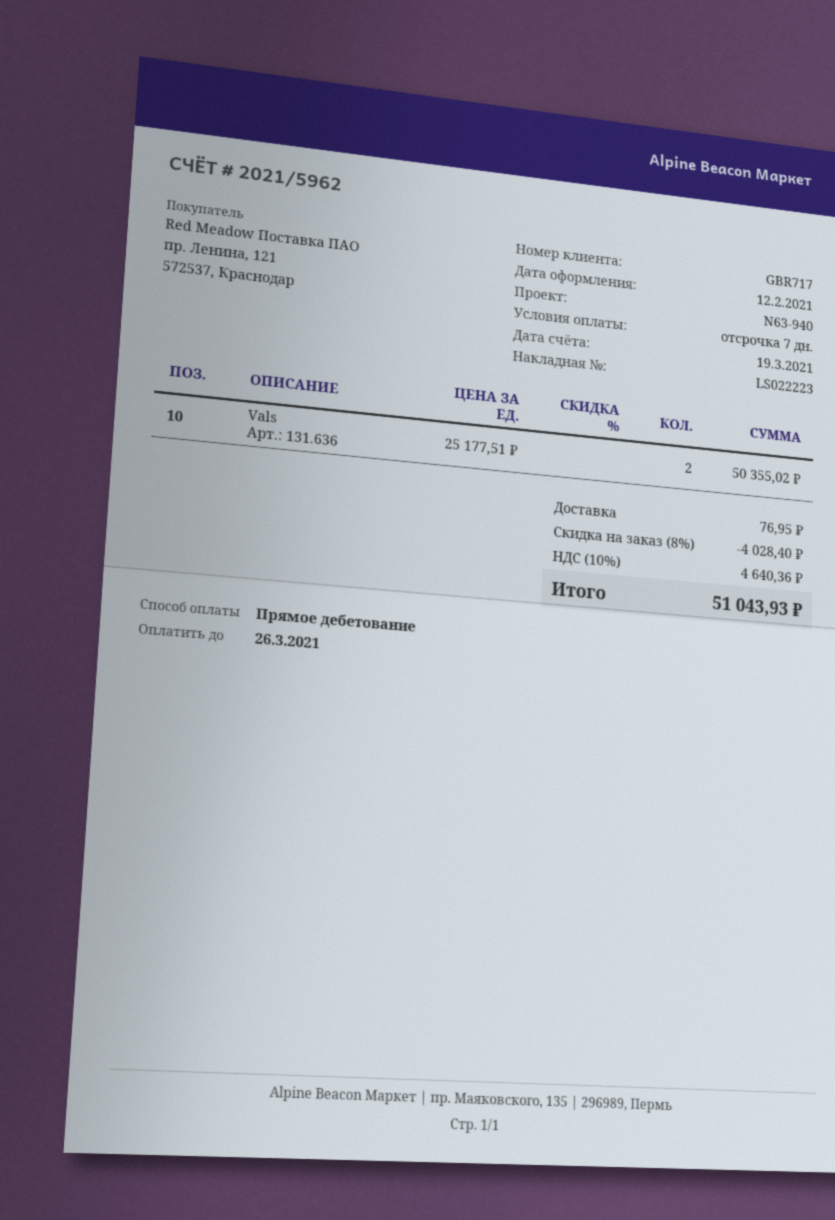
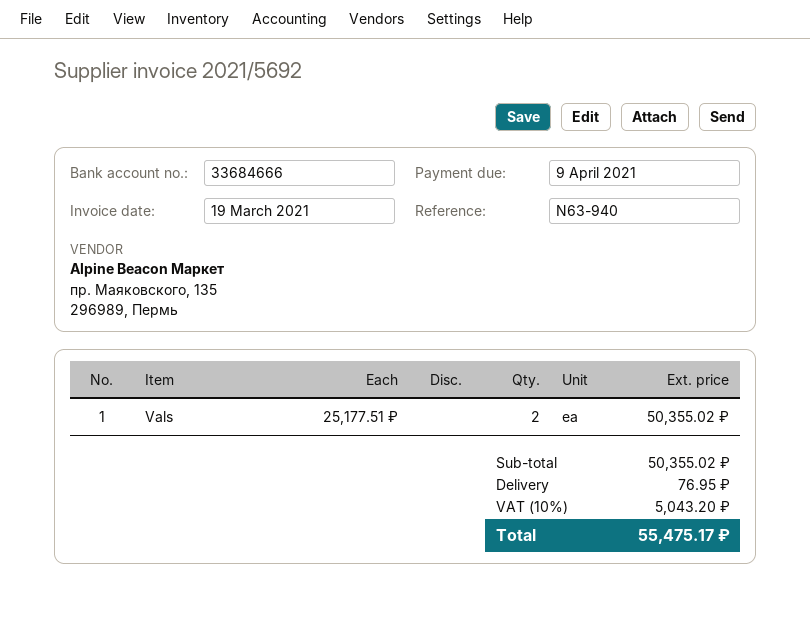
invoice number: 2021/5962 -> 2021/5692
due date: 2021-03-26 -> 2021-04-09
discount: 8% = 4028.40 -> none
tax: 10% = 4640.36 -> 10% = 5043.20
total: 51043.93 -> 55475.17

